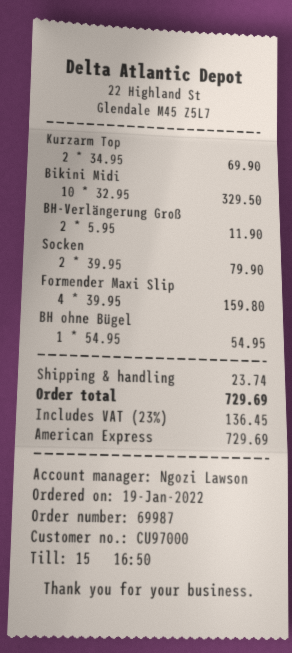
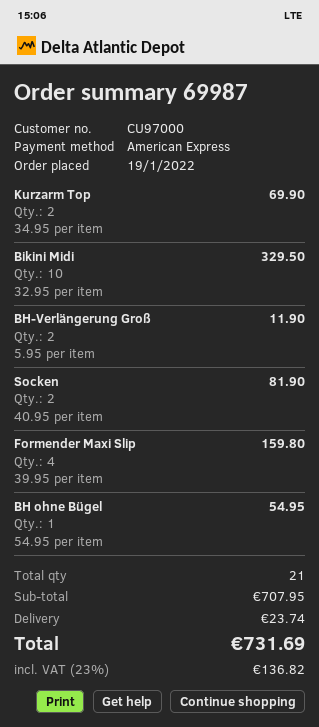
Socken: 2 x 39.95 = 79.90 -> 2 x 40.95 = 81.90
tax: 23% = 136.45 -> 23% = 136.82
total: 729.69 -> 731.69

